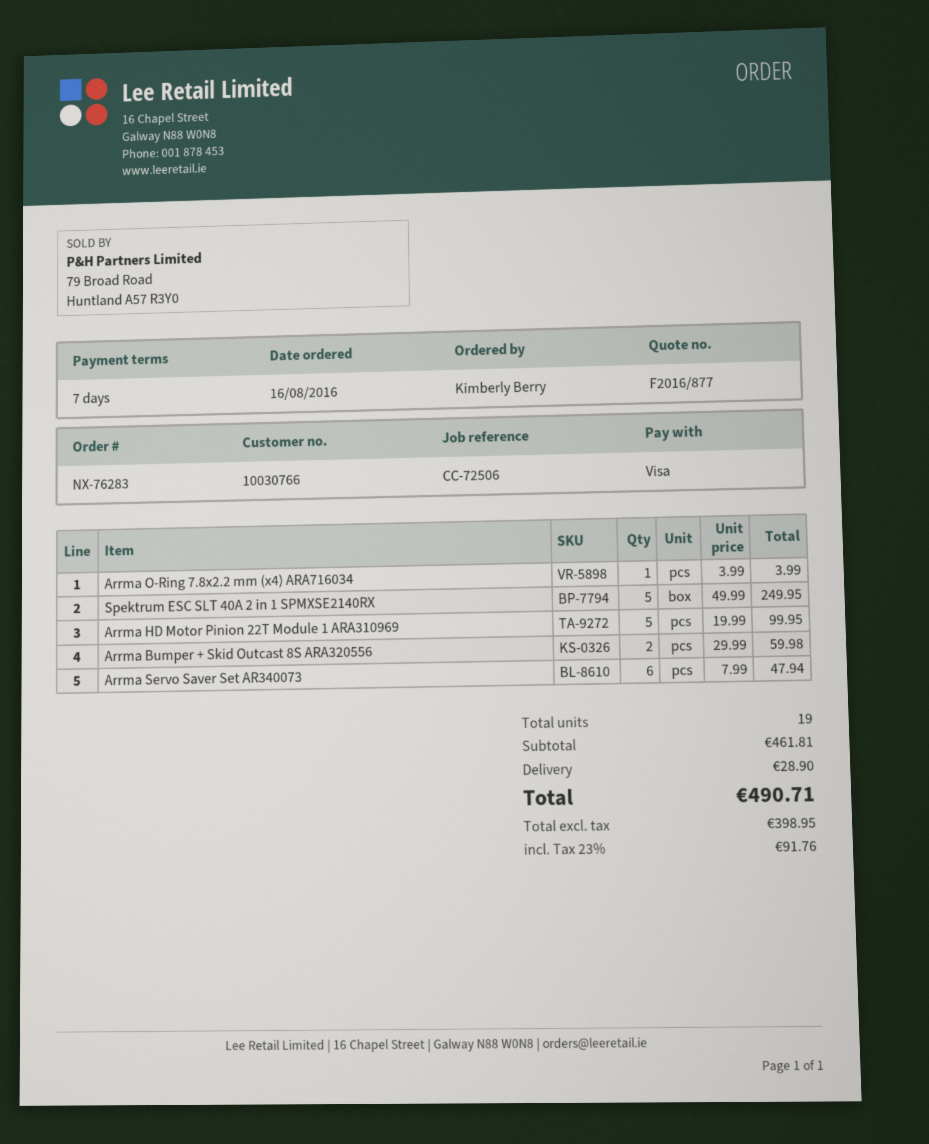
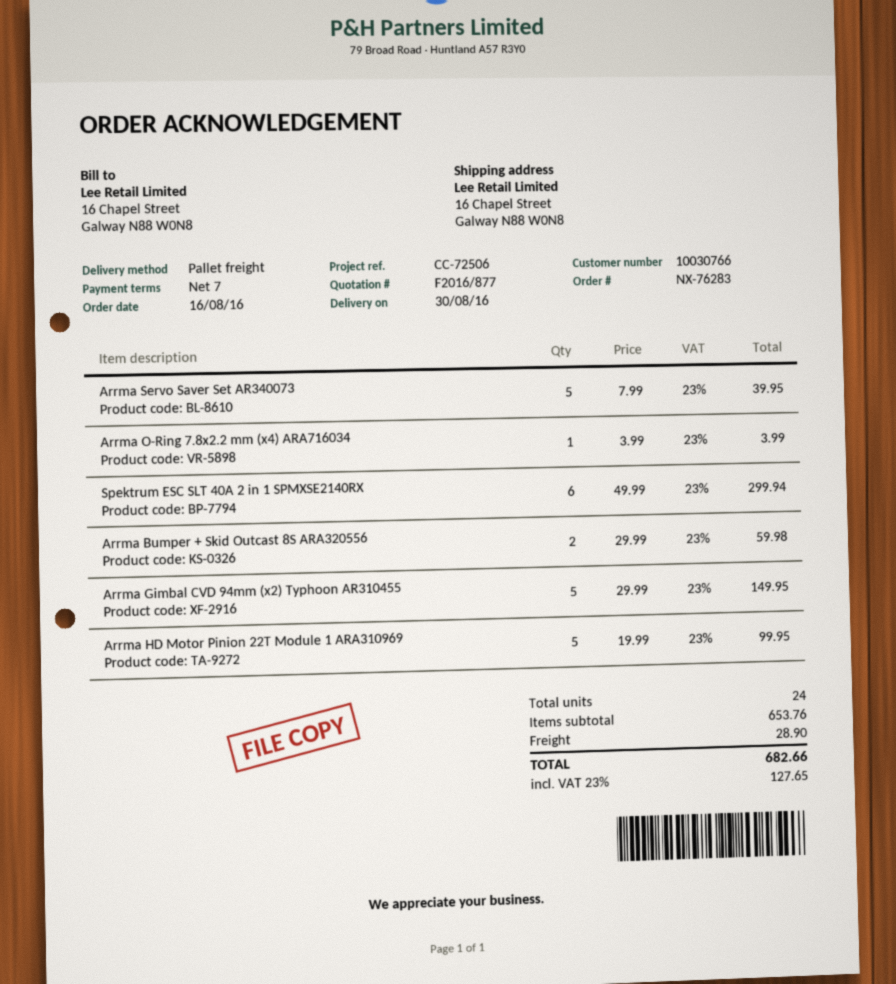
Spektrum ESC SLT 40A 2 in 1 SPMXSE2140RX: 5 x 49.99 = 249.95 -> 6 x 49.99 = 299.94
Arrma Servo Saver Set AR340073: 6 x 7.99 = 47.94 -> 5 x 7.99 = 39.95
Arrma Gimbal CVD 94mm (x2) Typhoon AR310455: none -> 5 x 29.99 = 149.95
total quantity: 19 -> 24
subtotal: 461.81 -> 653.76
tax: 23% = 91.76 -> 23% = 127.65
total: 490.71 -> 682.66

